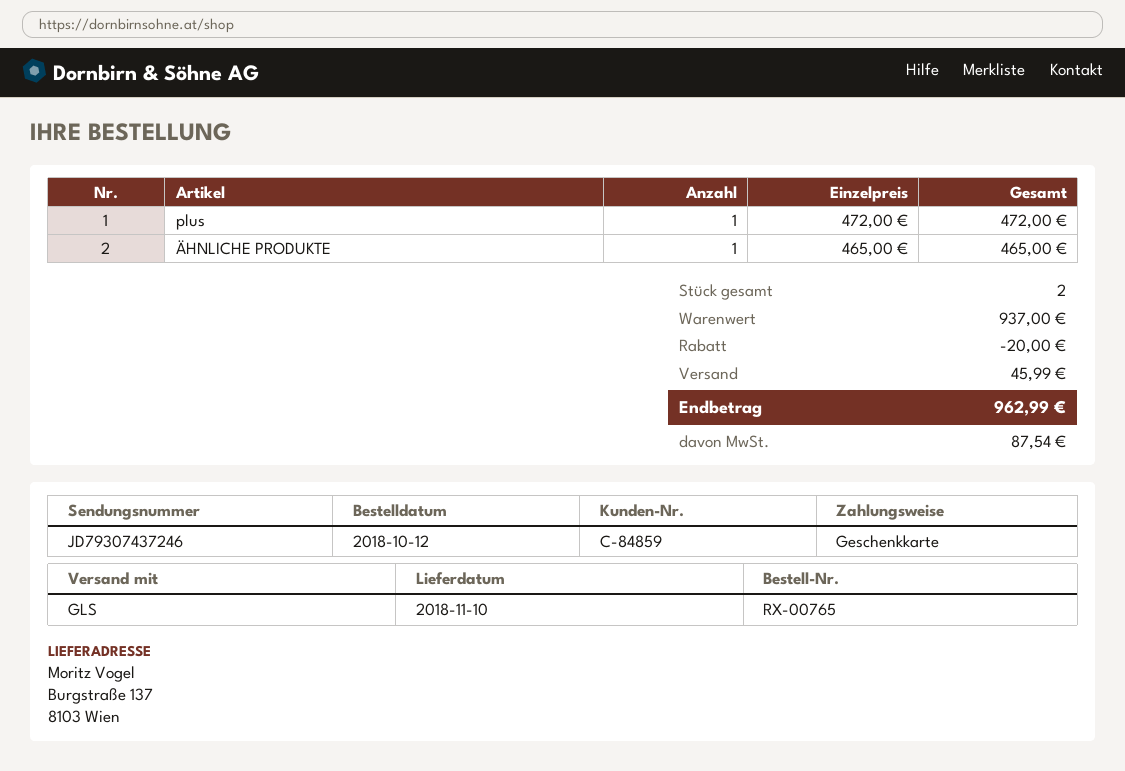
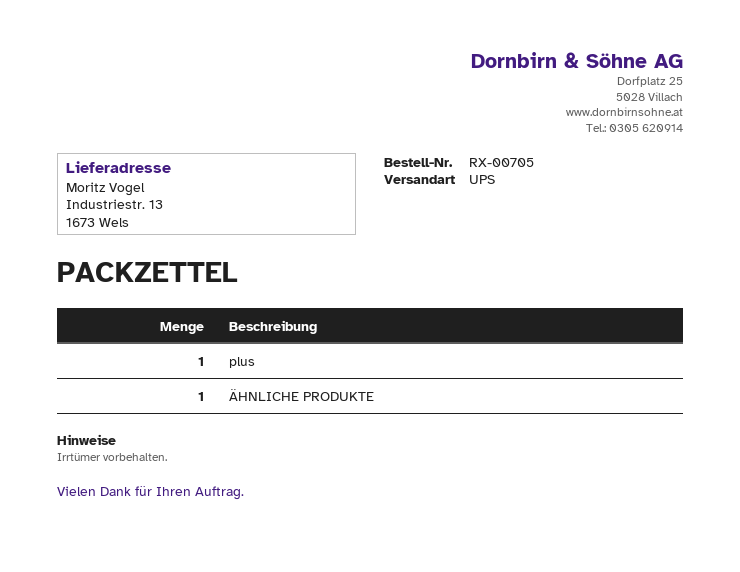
order number: RX-00765 -> RX-00705
shipping method: GLS -> UPS
ship to: Burgstraße 137, 8103 Wien -> Industriestr. 13, 1673 Wels

